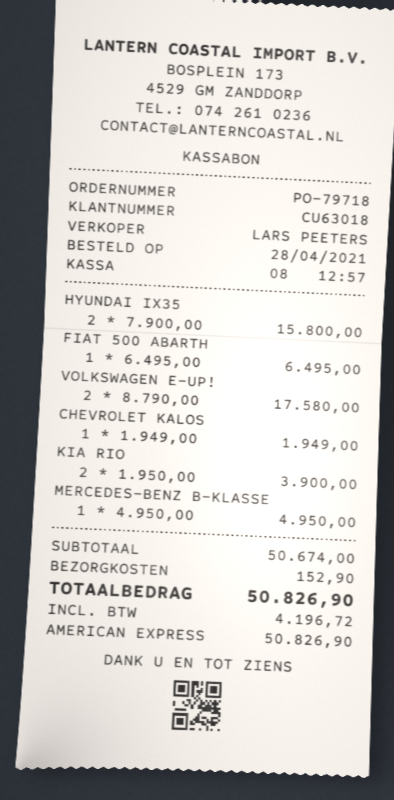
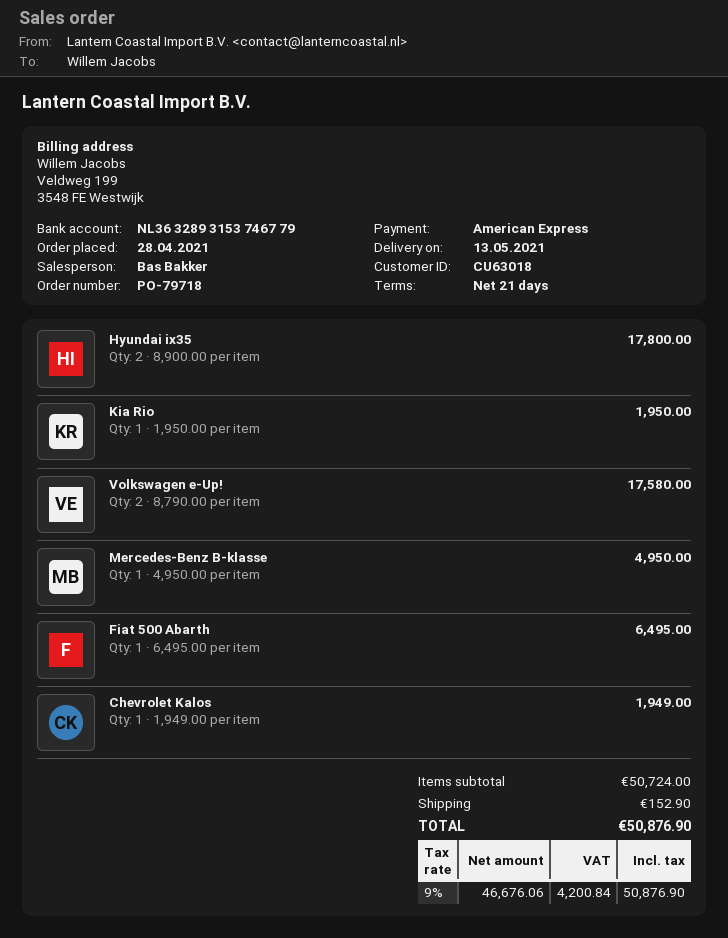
sales rep: LARS PEETERS -> Bas Bakker
HYUNDAI IX35: 2 x 7900.00 = 15800.00 -> 2 x 8900.00 = 17800.00
KIA RIO: 2 x 1950.00 = 3900.00 -> 1 x 1950.00 = 1950.00
subtotal: 50674.00 -> 50724.00
tax: 4196.72 -> 4200.84
total: 50826.90 -> 50876.90

